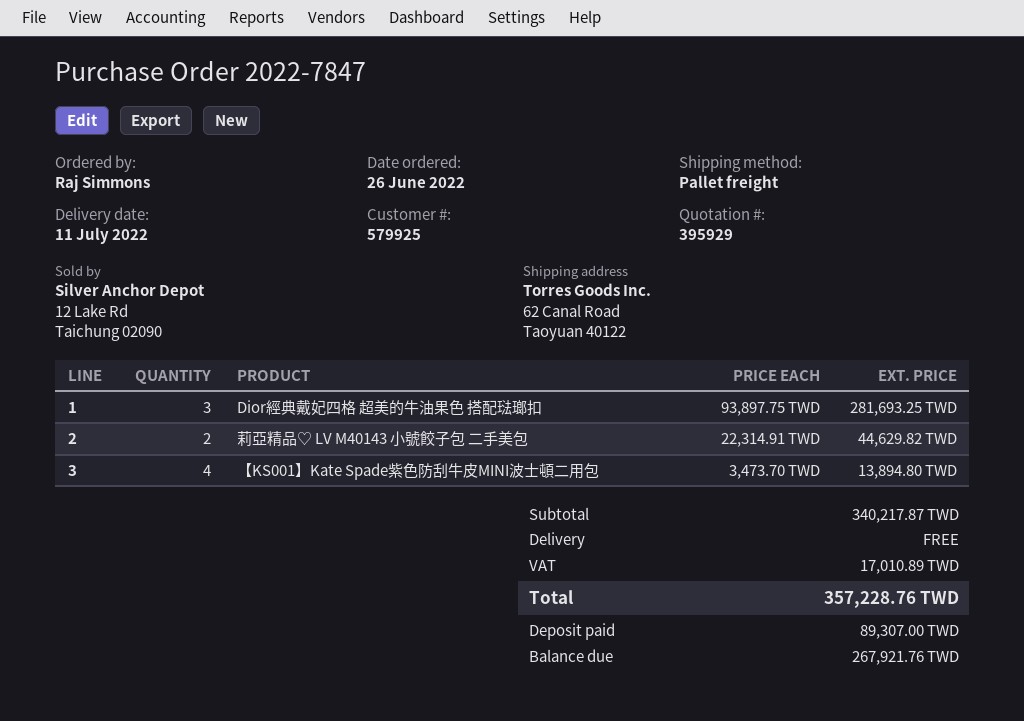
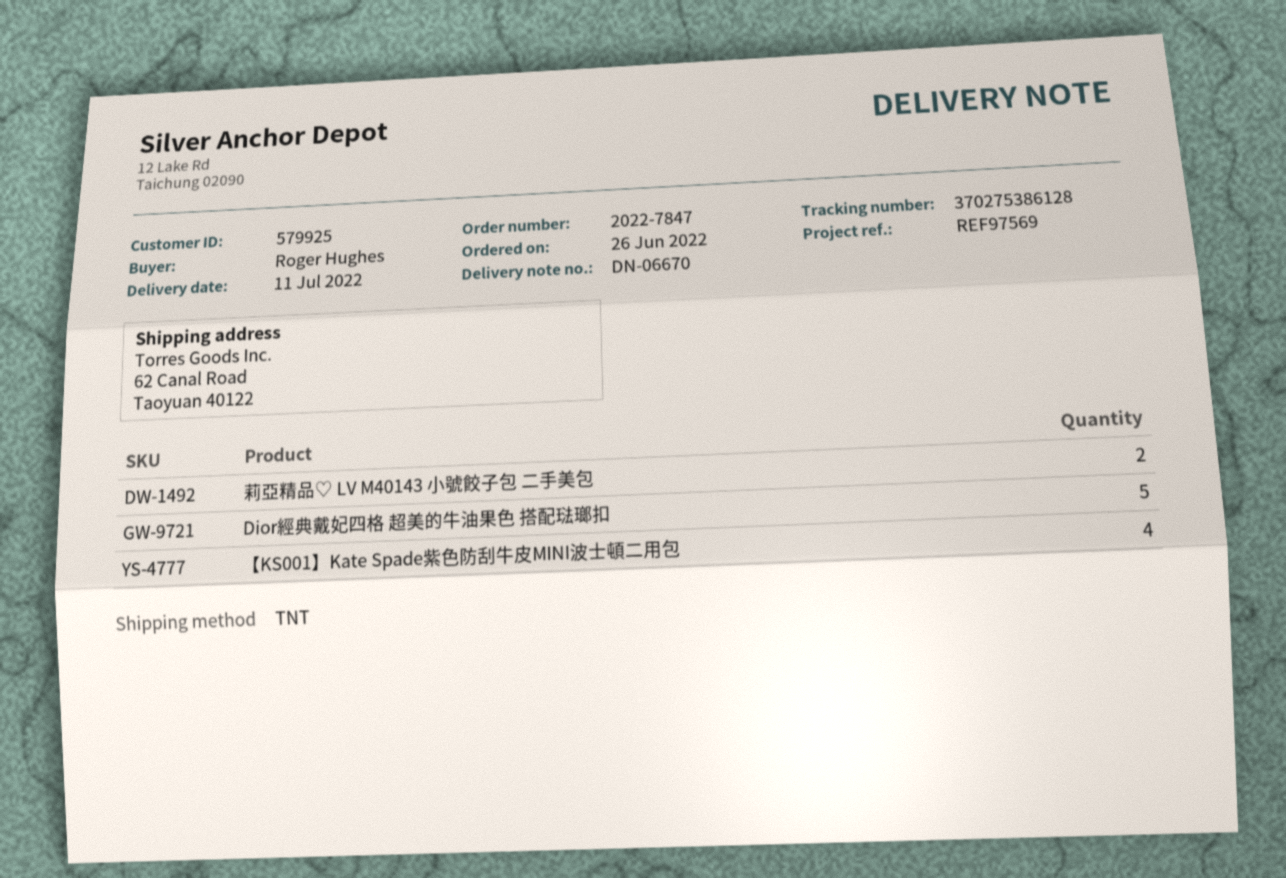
ordered by: Raj Simmons -> Roger Hughes
shipping method: pallet freight -> TNT
Dior經典戴妃四格 超美的牛油果色 搭配琺瑯扣: 3 -> 5

